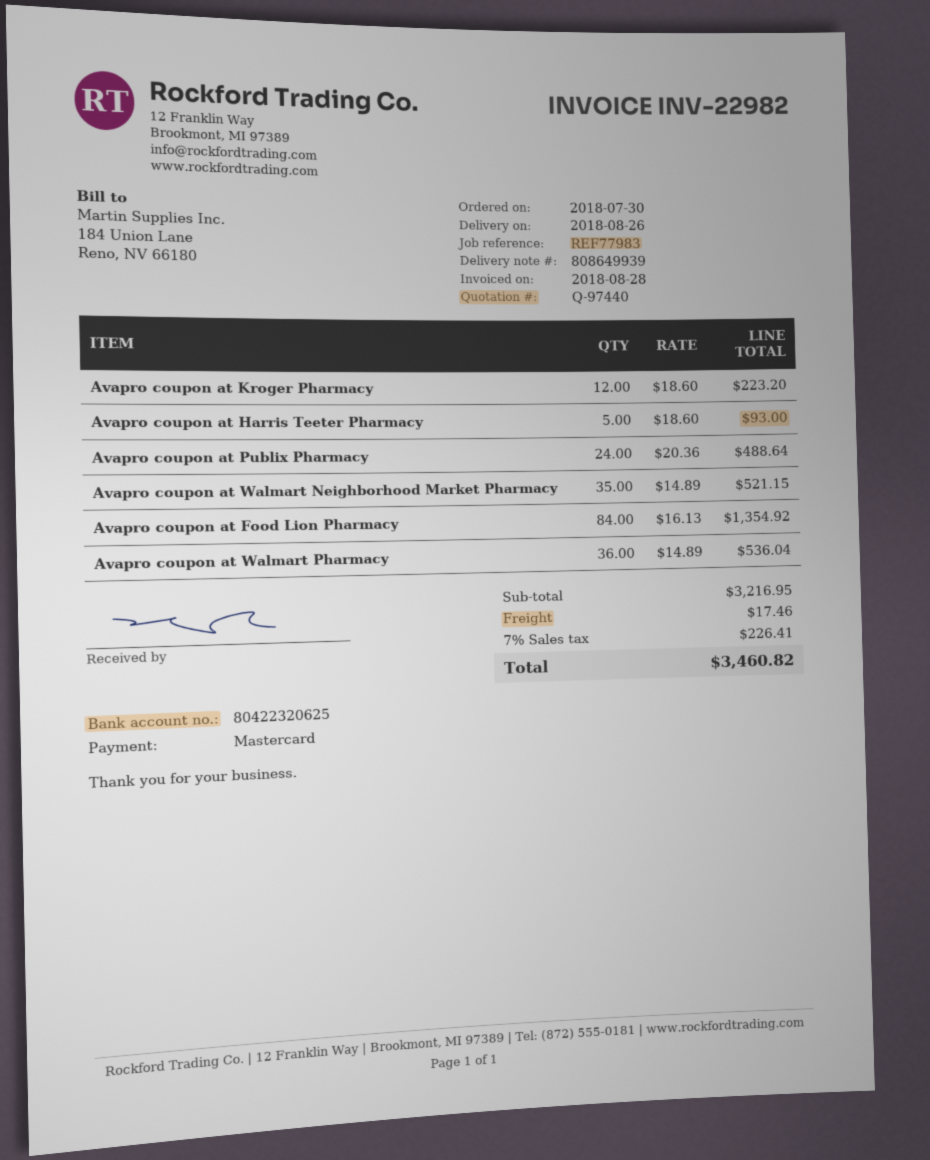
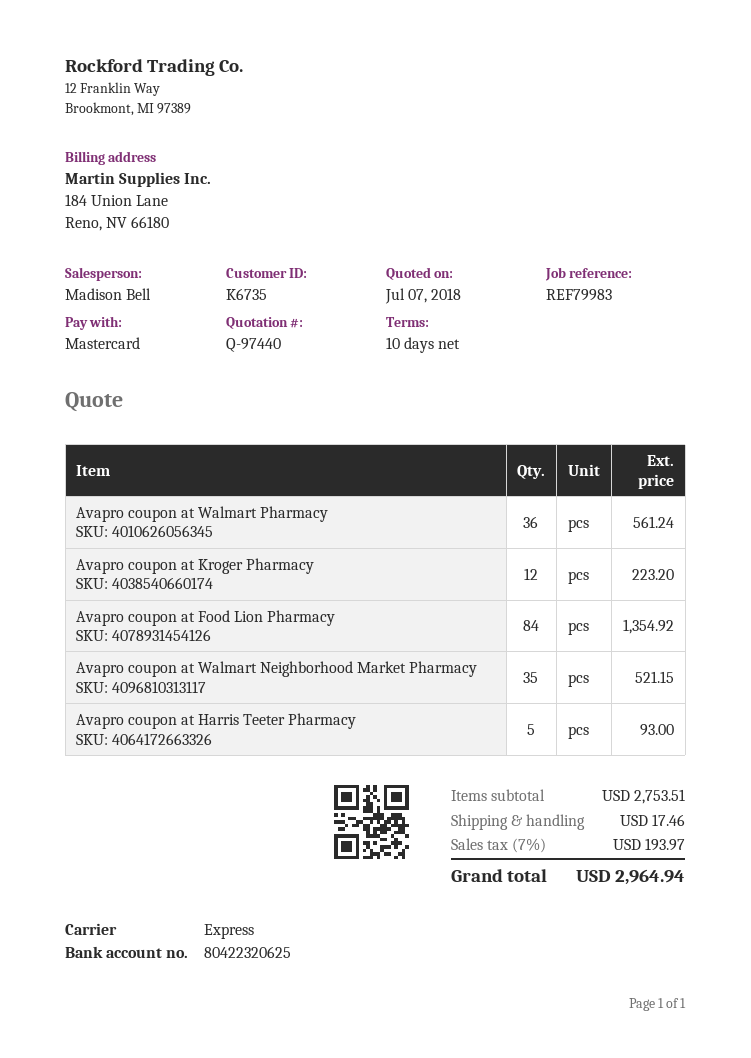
reference: REF77983 -> REF79983
Avapro coupon at Publix Pharmacy: 24 for 488.64 -> none
Avapro coupon at Walmart Pharmacy: 36 for 536.04 -> 36 for 561.24
subtotal: 3216.95 -> 2753.51
tax: 7% = 226.41 -> 7% = 193.97
total: 3460.82 -> 2964.94

